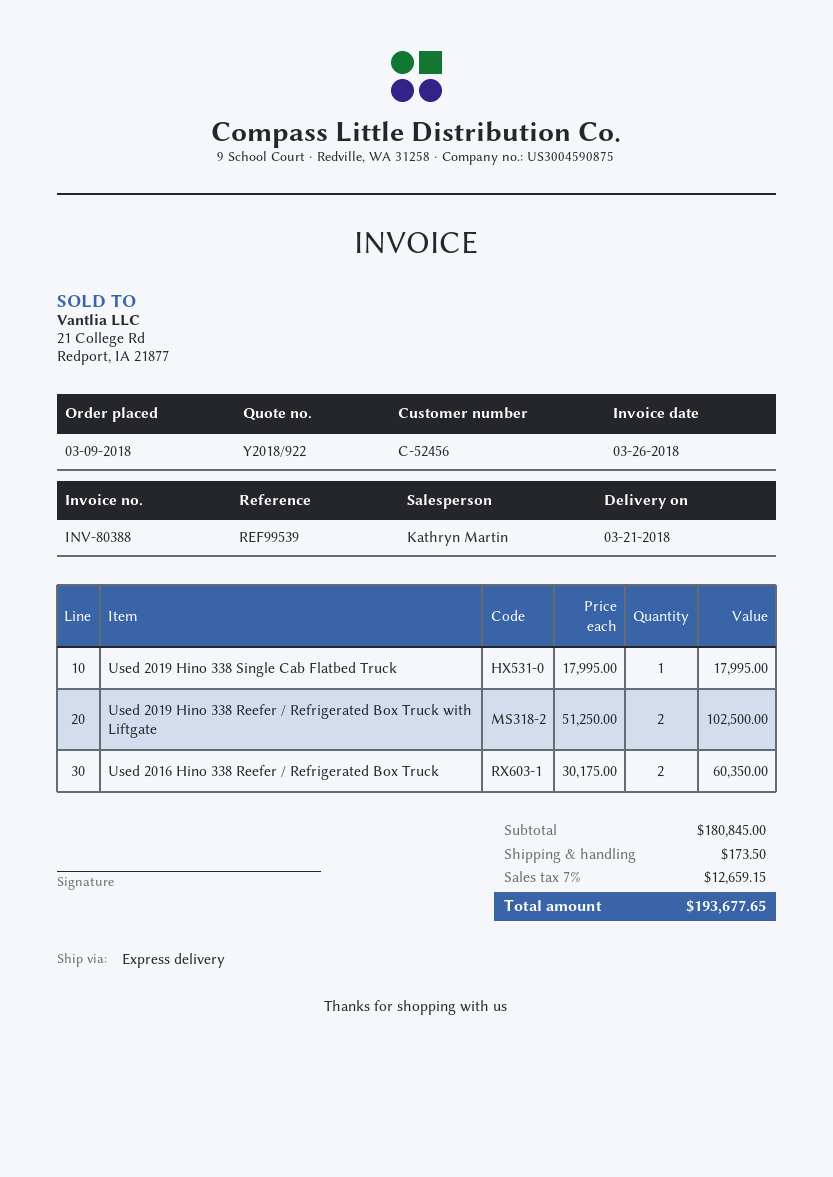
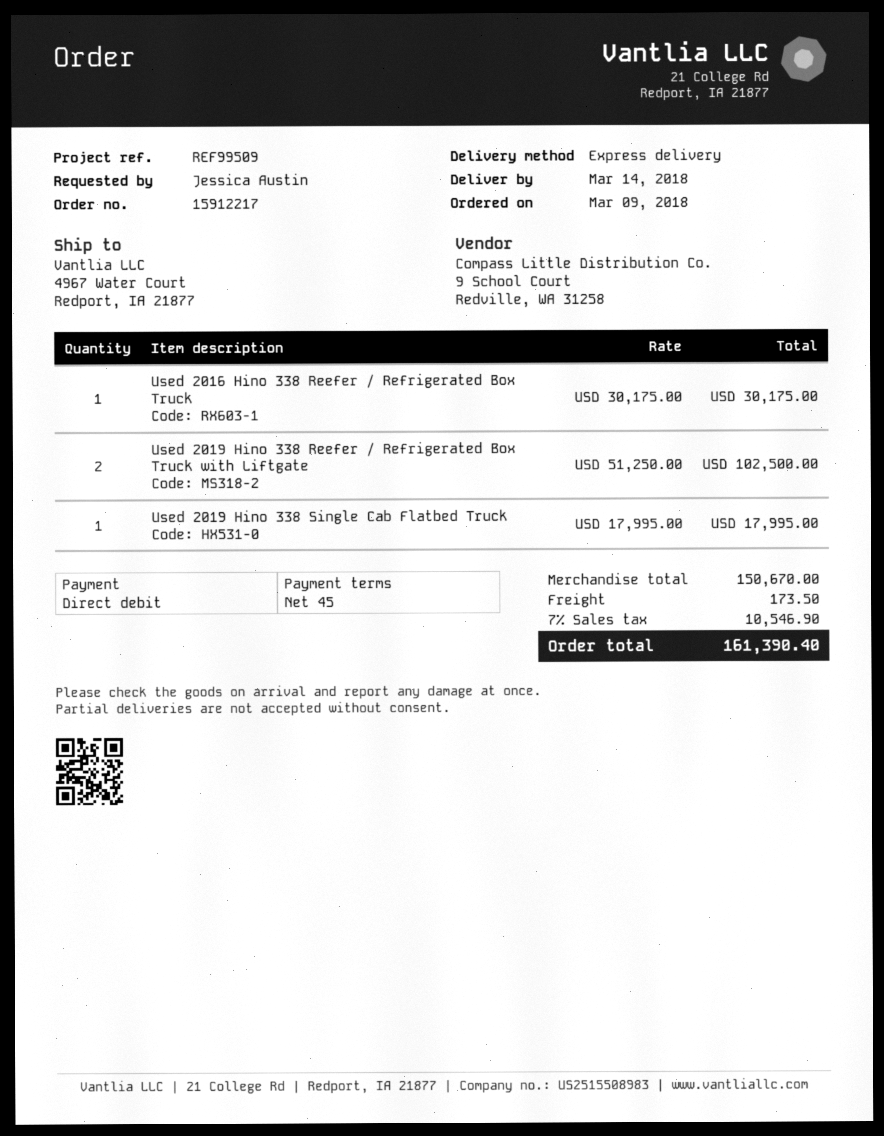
delivery date: 2018-03-21 -> 2018-03-14
reference: REF99539 -> REF99509
Used 2016 Hino 338 Reefer / Refrigerated Box Truck: 2 x 30175.00 = 60350.00 -> 1 x 30175.00 = 30175.00
subtotal: 180845.00 -> 150670.00
tax: 7% = 12659.15 -> 7% = 10546.90
total: 193677.65 -> 161390.40

